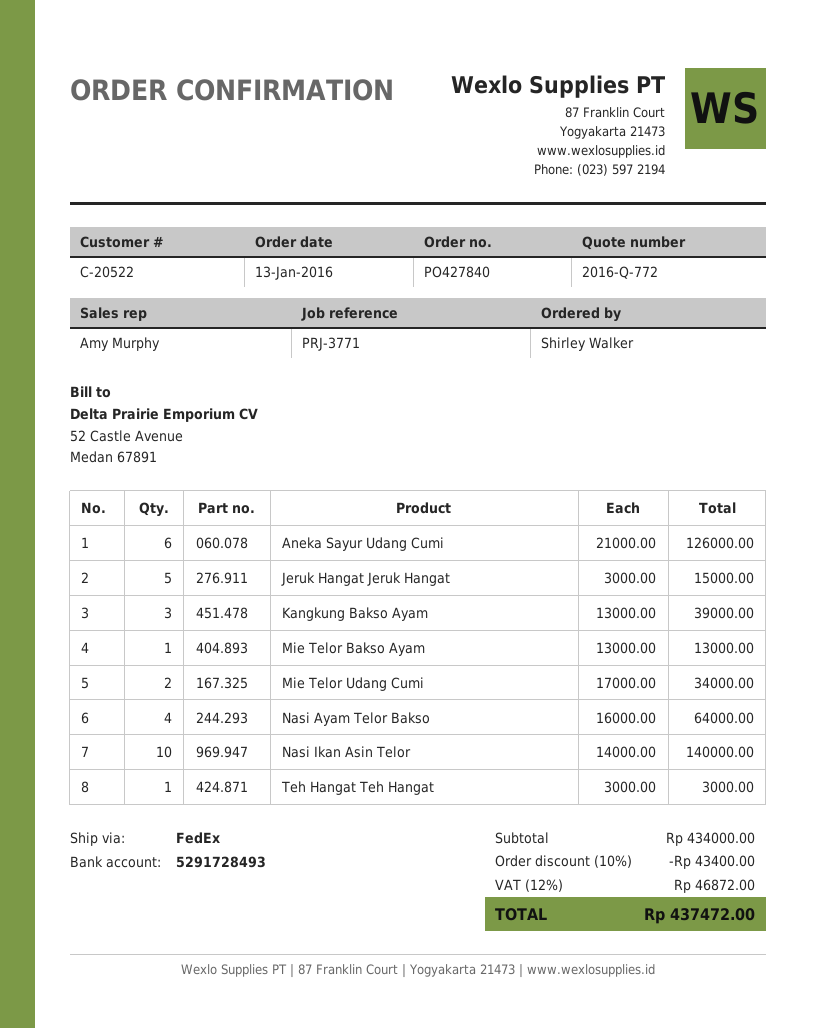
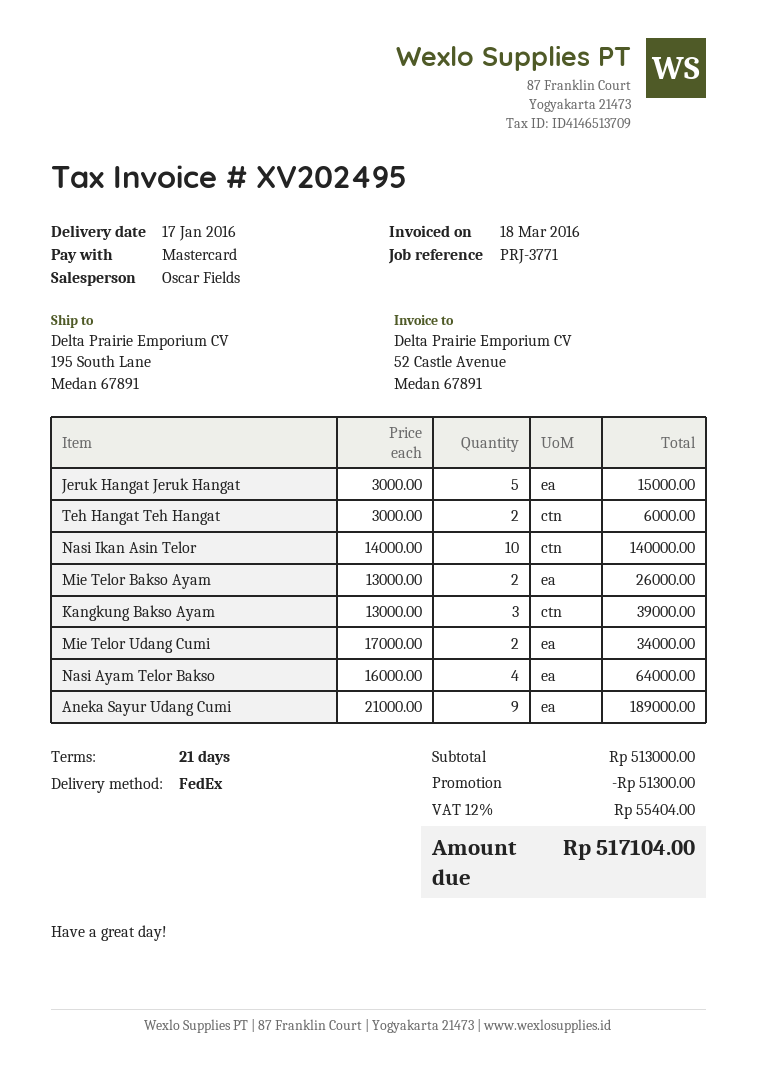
sales rep: Amy Murphy -> Oscar Fields
Aneka Sayur Udang Cumi: 6 x 21000.00 = 126000.00 -> 9 x 21000.00 = 189000.00
Mie Telor Bakso Ayam: 1 x 13000.00 = 13000.00 -> 2 x 13000.00 = 26000.00
Teh Hangat Teh Hangat: 1 x 3000.00 = 3000.00 -> 2 x 3000.00 = 6000.00
subtotal: 434000.00 -> 513000.00
discount: 43400.00 -> 51300.00
tax: 12% = 46872.00 -> 12% = 55404.00
total: 437472.00 -> 517104.00

